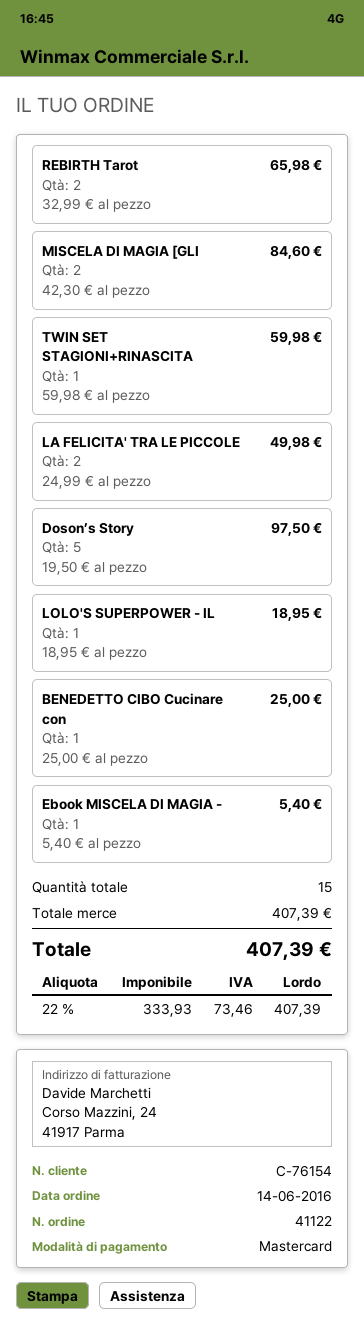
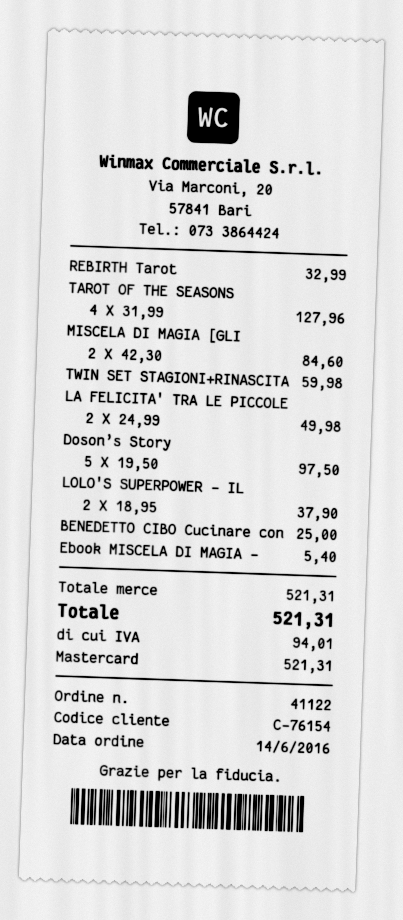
REBIRTH Tarot: 2 x 32.99 = 65.98 -> 1 x 32.99 = 32.99
LOLO'S SUPERPOWER - IL: 1 x 18.95 = 18.95 -> 2 x 18.95 = 37.90
TAROT OF THE SEASONS: none -> 4 x 31.99 = 127.96
subtotal: 407.39 -> 521.31
tax: 73.46 -> 94.01
total: 407.39 -> 521.31

